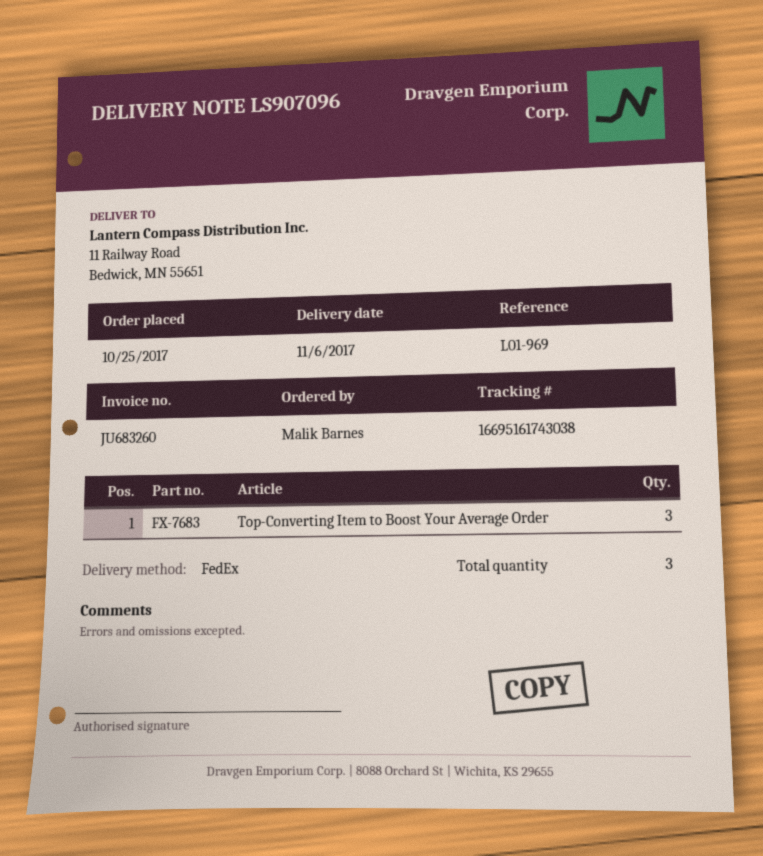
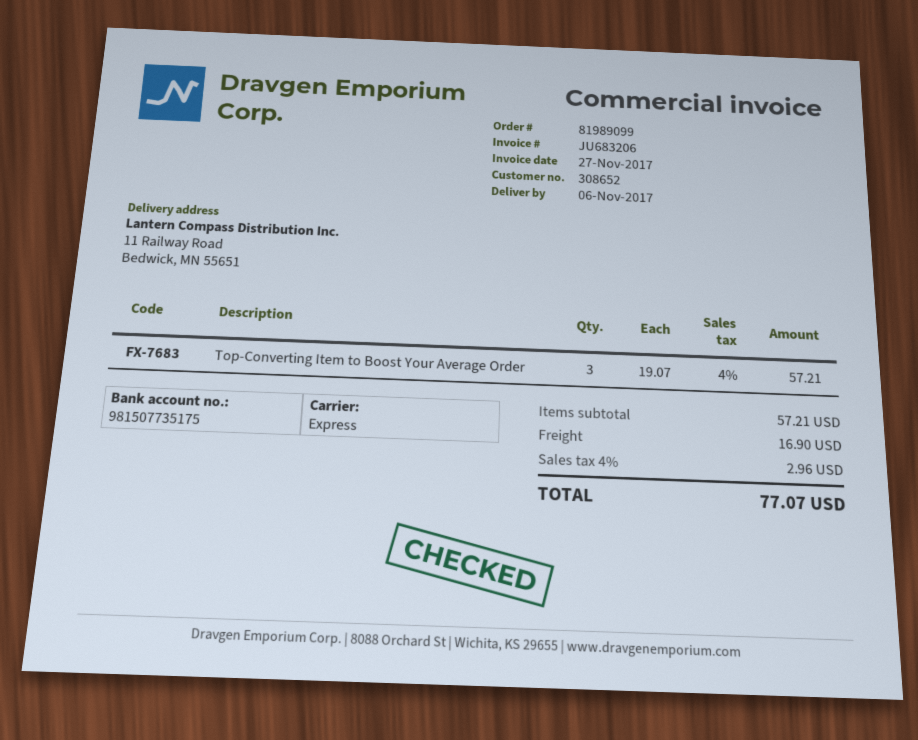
invoice number: JU683260 -> JU683206
shipping method: FedEx -> express

